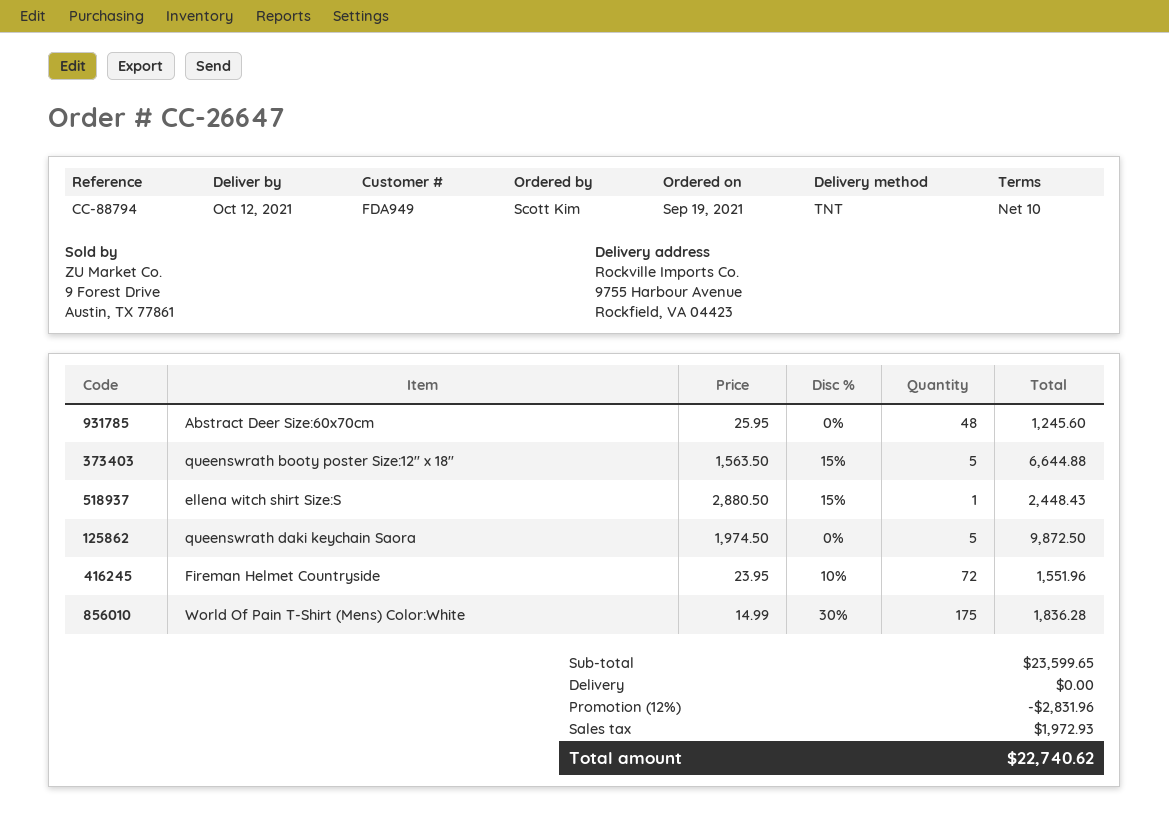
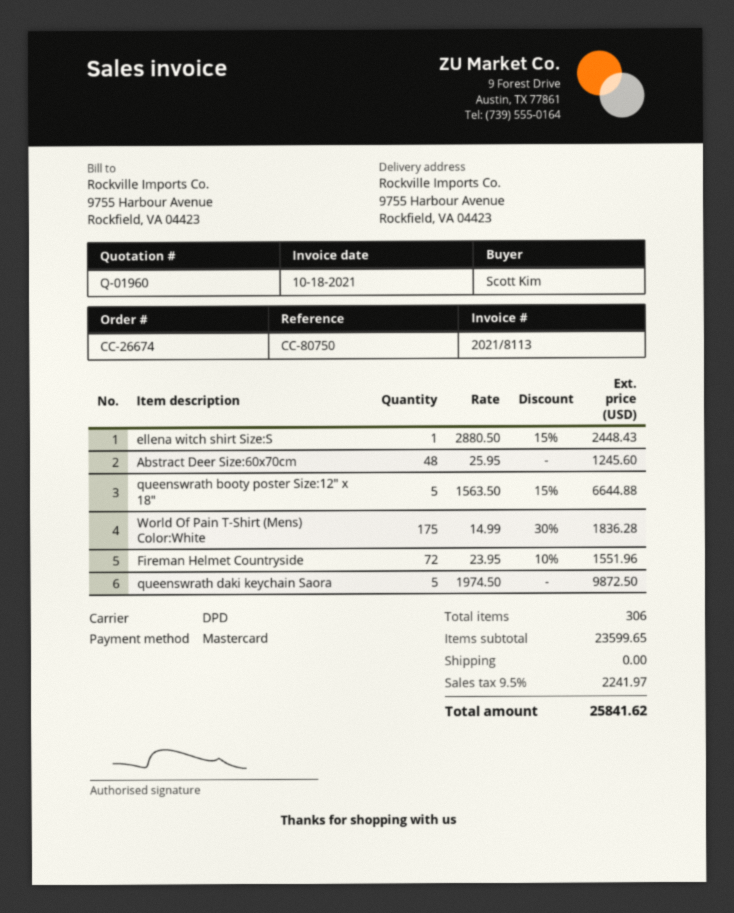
order number: CC-26647 -> CC-26674
reference: CC-88794 -> CC-80750
shipping method: TNT -> DPD
discount: 12% = 2831.96 -> none
tax: 1972.93 -> 2241.97
total: 22740.62 -> 25841.62

